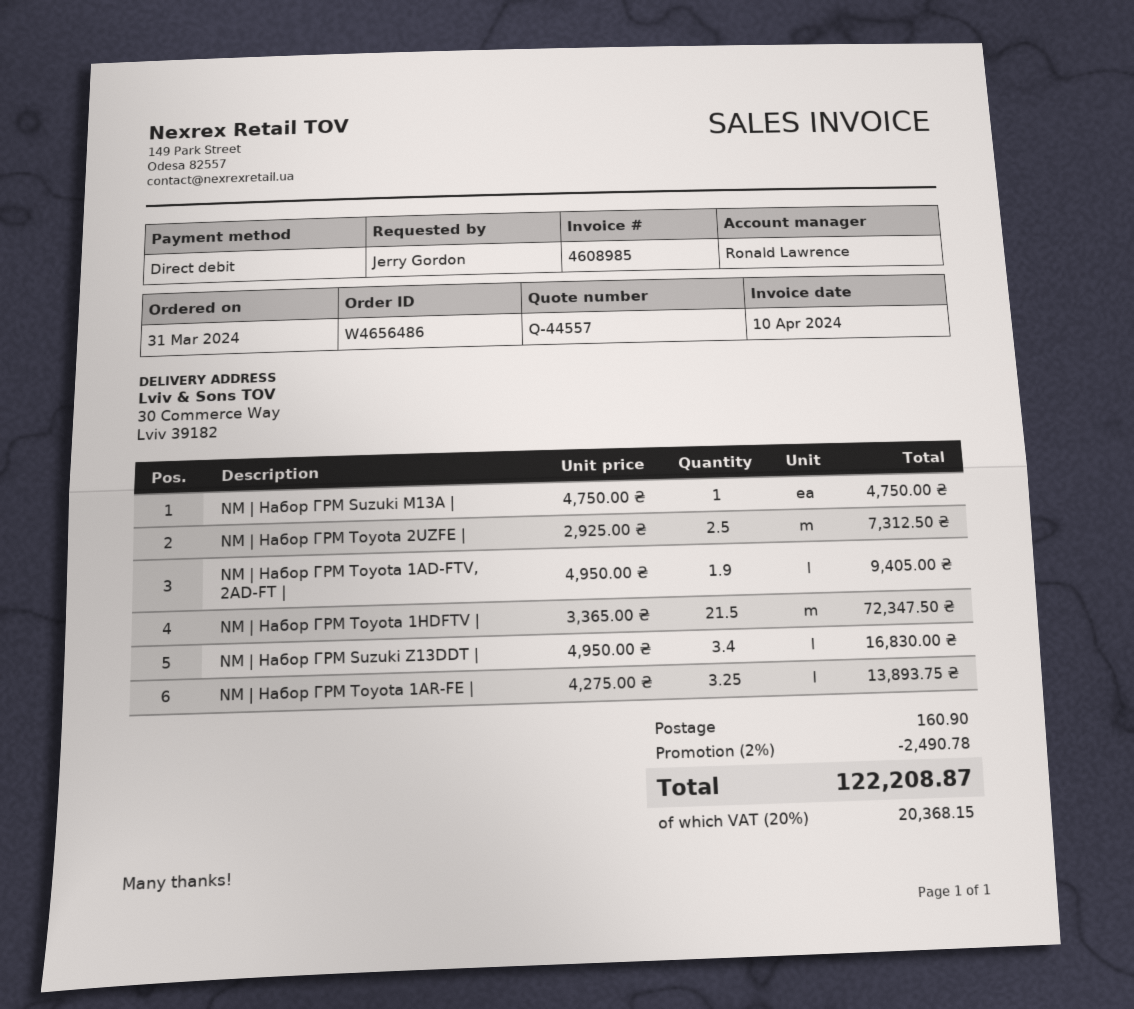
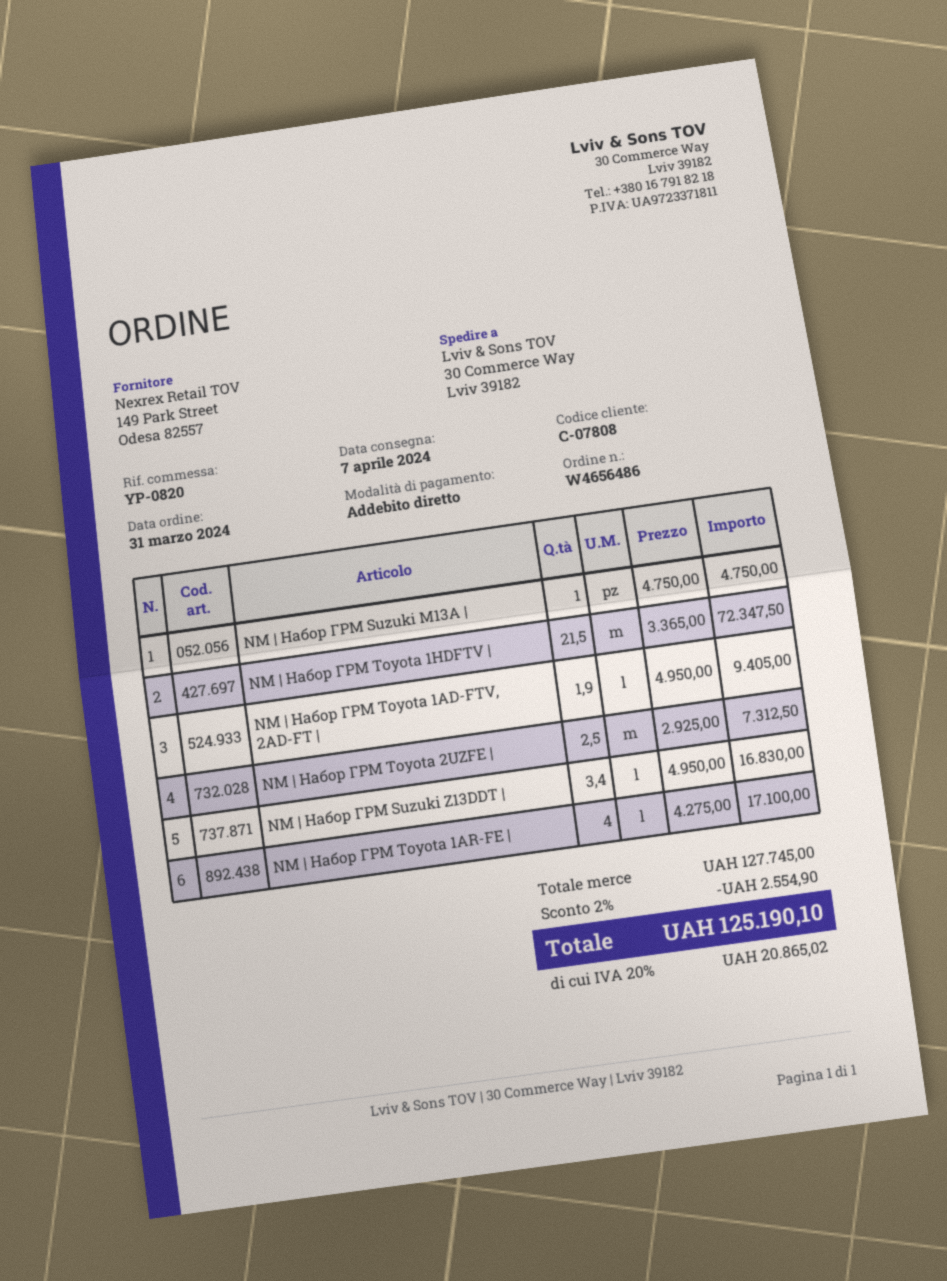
NM | Набор ГРМ Toyota 1AR-FE |: 3.25 x 4275.00 = 13893.75 -> 4 x 4275.00 = 17100.00
discount: 2% = 2490.78 -> 2% = 2554.90
shipping: 160.90 -> none
tax: 20% = 20368.15 -> 20% = 20865.02
total: 122208.87 -> 125190.10

